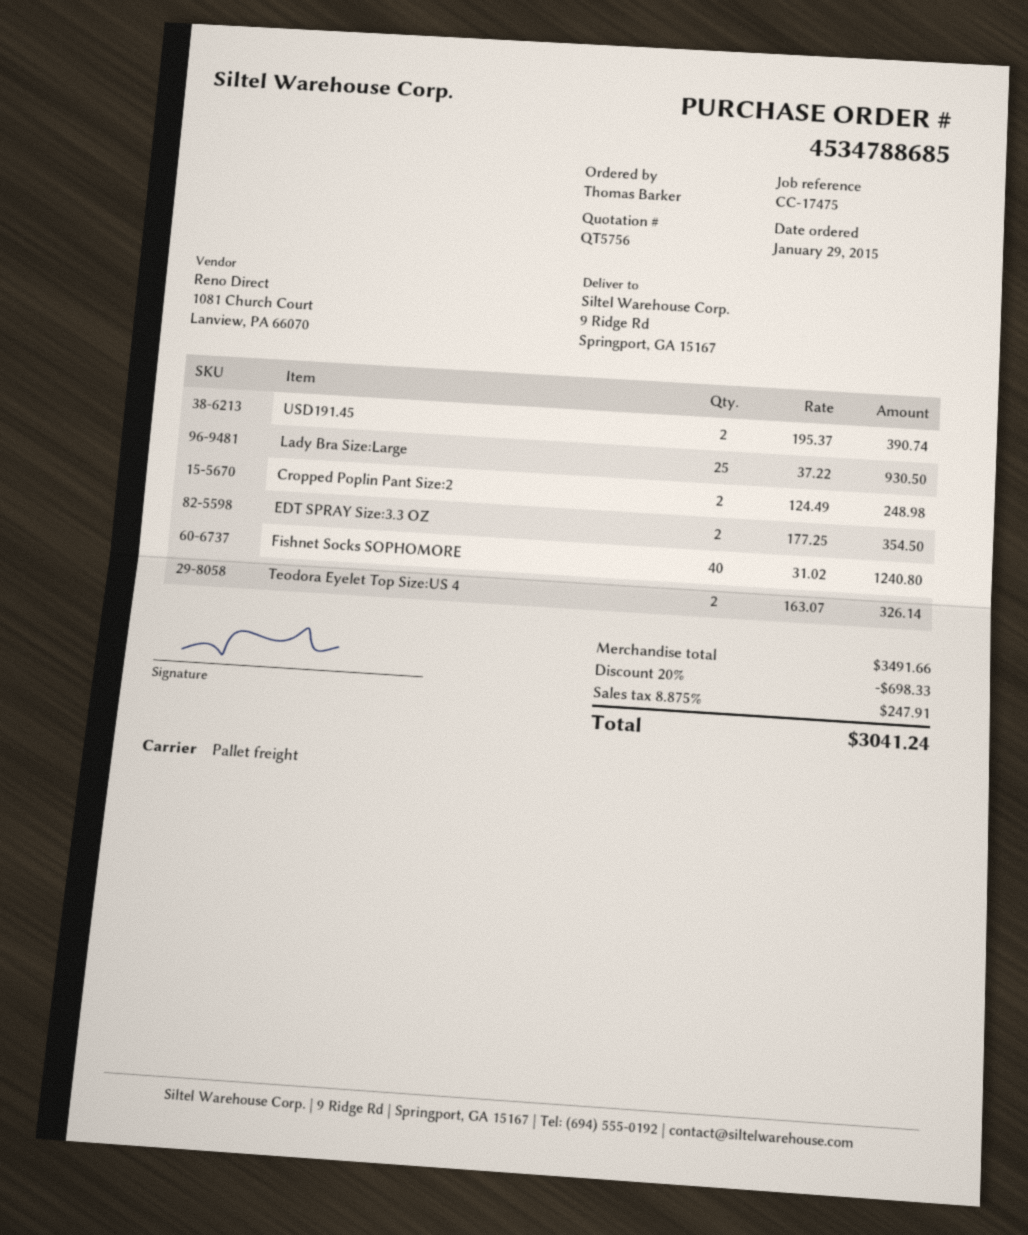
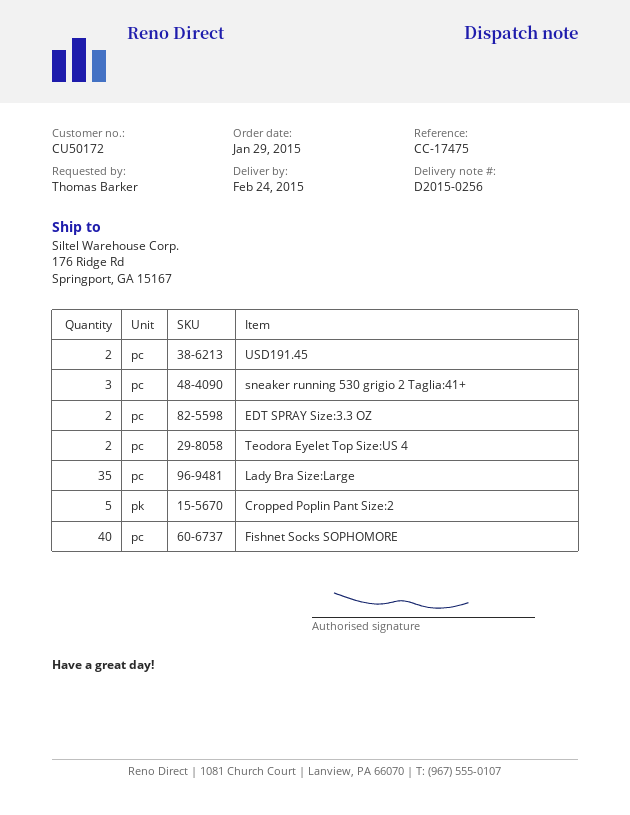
ship to: 9 Ridge Rd, Springport, GA 15167 -> 176 Ridge Rd, Springport, GA 15167
Lady Bra Size:Large: 25 -> 35
Cropped Poplin Pant Size:2: 2 -> 5
sneaker running 530 grigio 2 Taglia:41+: none -> 3

